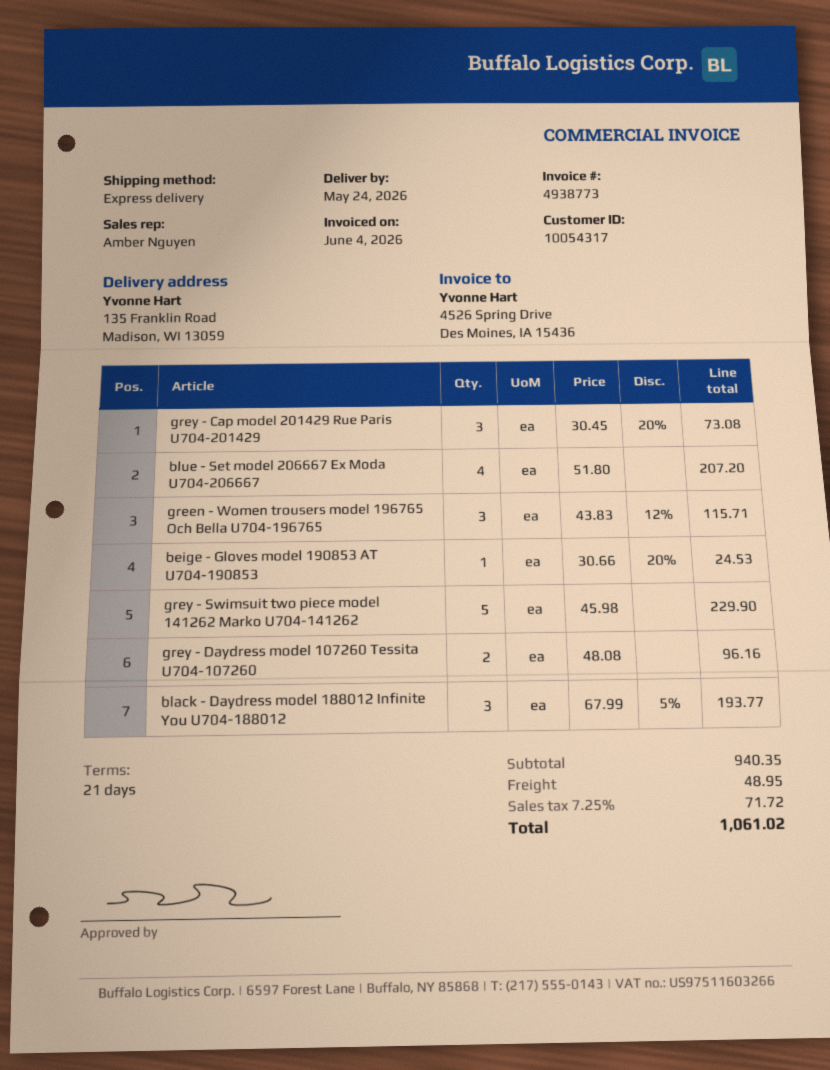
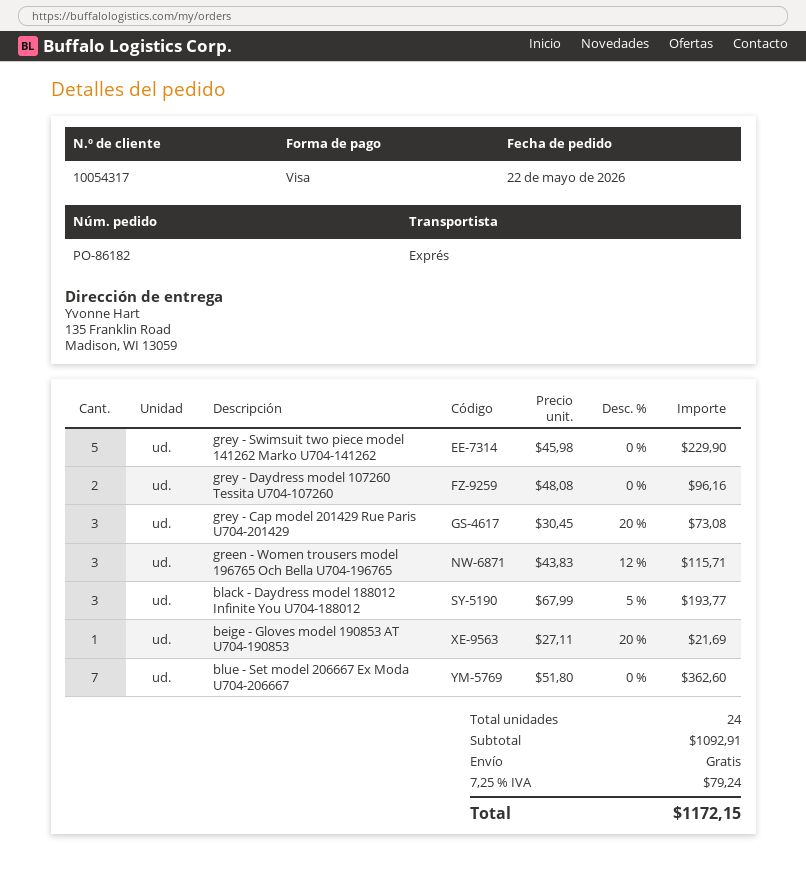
blue - Set model 206667 Ex Moda U704-206667: 4 x 51.80 = 207.20 -> 7 x 51.80 = 362.60
beige - Gloves model 190853 AT U704-190853: 1 x 30.66 - 20% = 24.53 -> 1 x 27.11 - 20% = 21.69
subtotal: 940.35 -> 1092.91
shipping: 48.95 -> 0.00
tax: 7.25% = 71.72 -> 7.25% = 79.24
total: 1061.02 -> 1172.15

